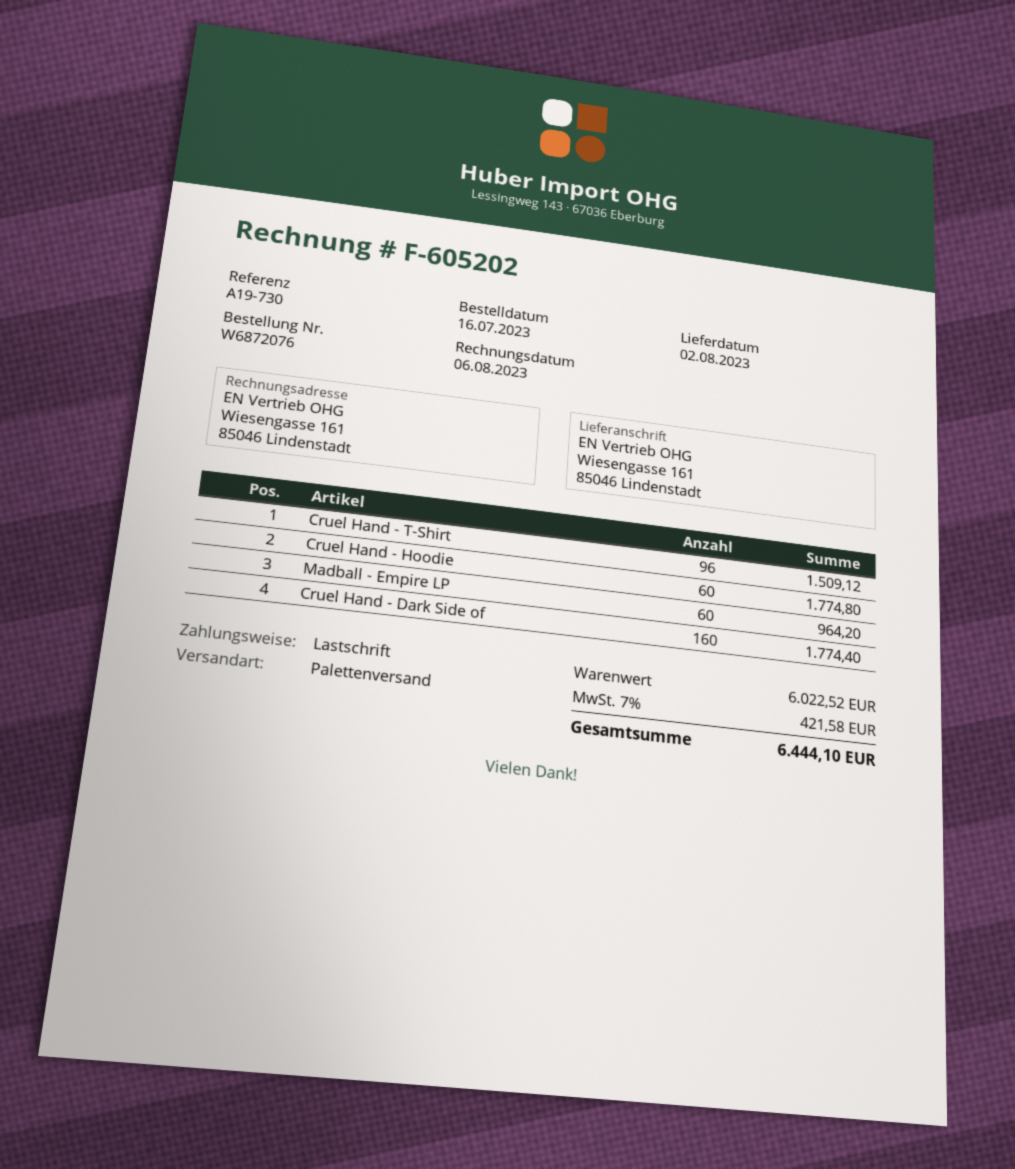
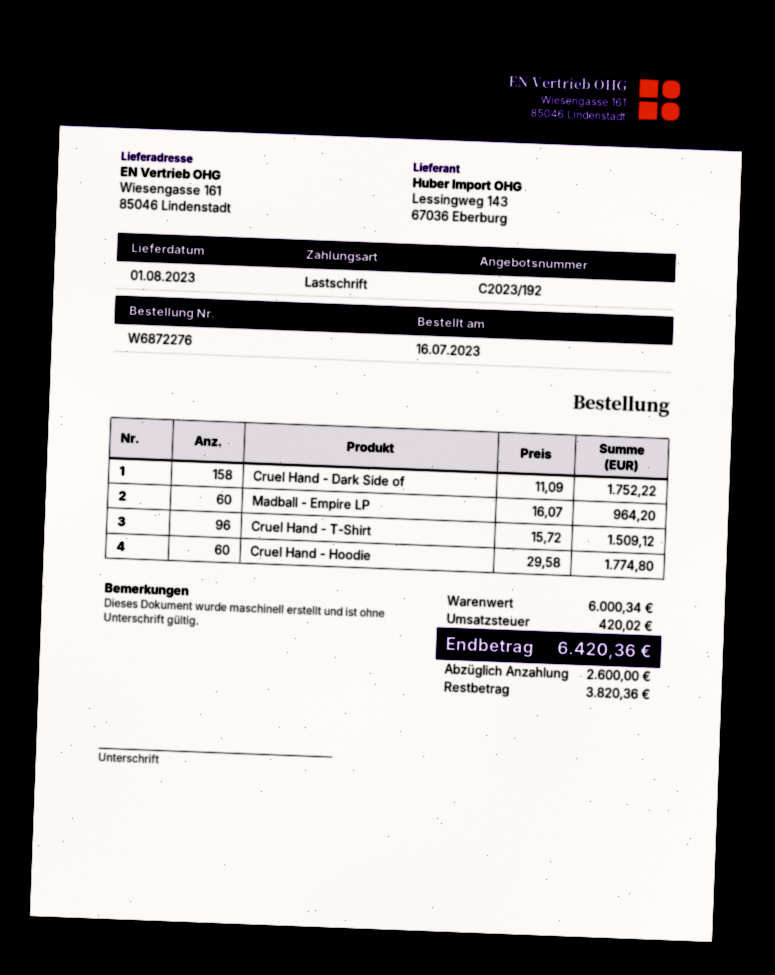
order number: W6872076 -> W6872276
delivery date: 2023-08-02 -> 2023-08-01
Cruel Hand - Dark Side of: 160 for 1774.40 -> 158 for 1752.22
subtotal: 6022.52 -> 6000.34
tax: 421.58 -> 420.02
total: 6444.10 -> 6420.36

